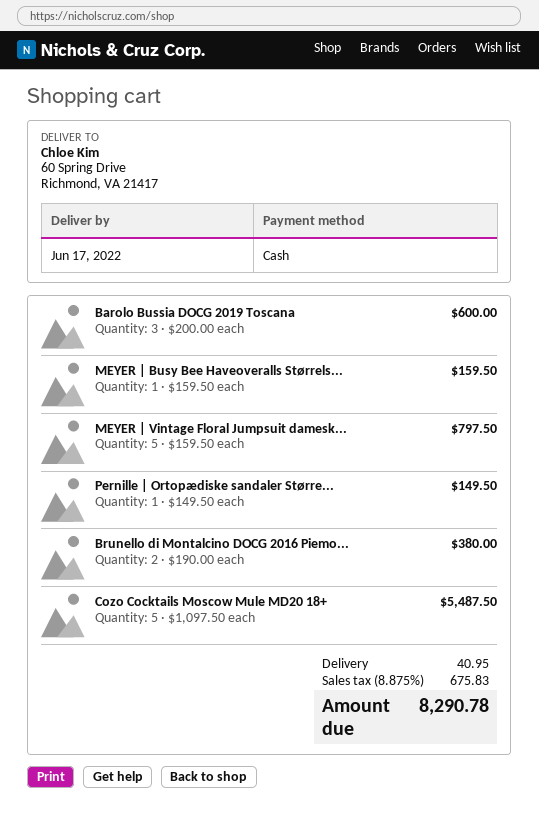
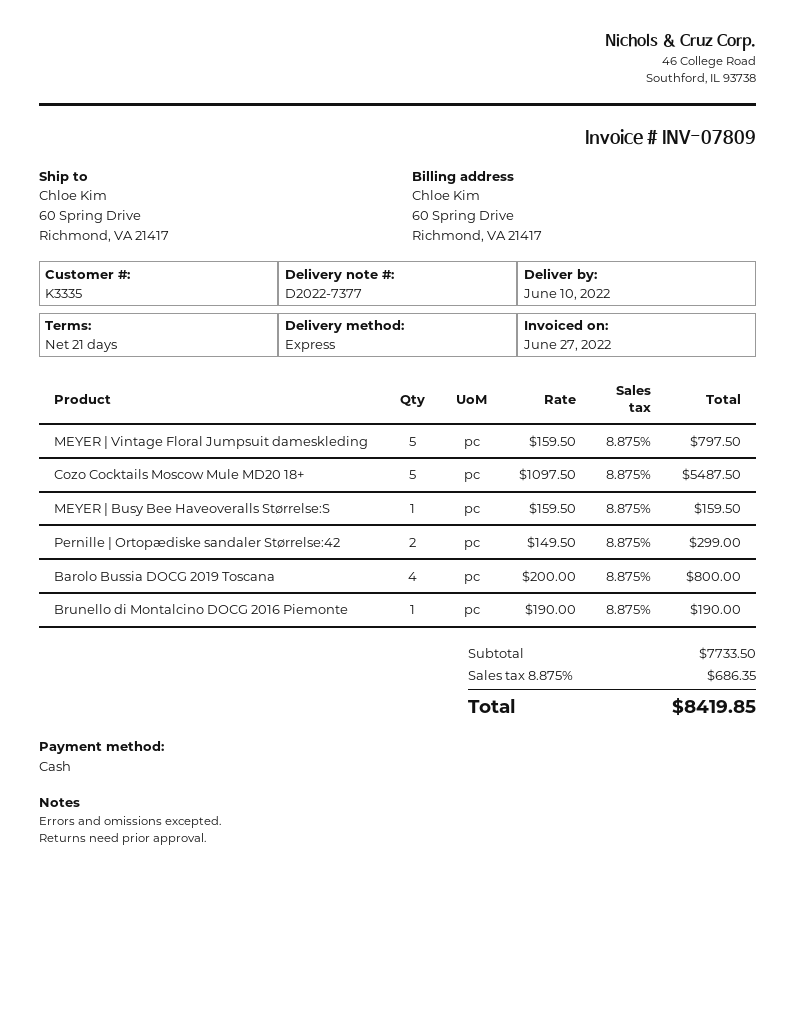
delivery date: 2022-06-17 -> 2022-06-10
Barolo Bussia DOCG 2019 Toscana: 3 x 200.00 = 600.00 -> 4 x 200.00 = 800.00
Pernille | Ortopædiske sandaler Større...: 1 x 149.50 = 149.50 -> 2 x 149.50 = 299.00
Brunello di Montalcino DOCG 2016 Piemo...: 2 x 190.00 = 380.00 -> 1 x 190.00 = 190.00
shipping: 40.95 -> none
tax: 8.875% = 675.83 -> 8.875% = 686.35
total: 8290.78 -> 8419.85

